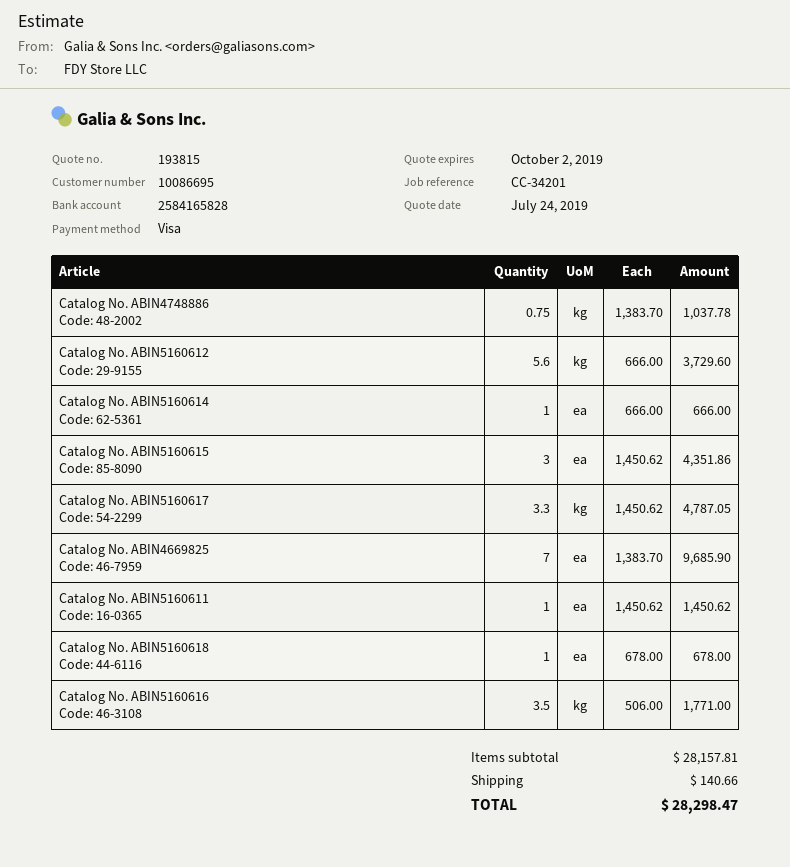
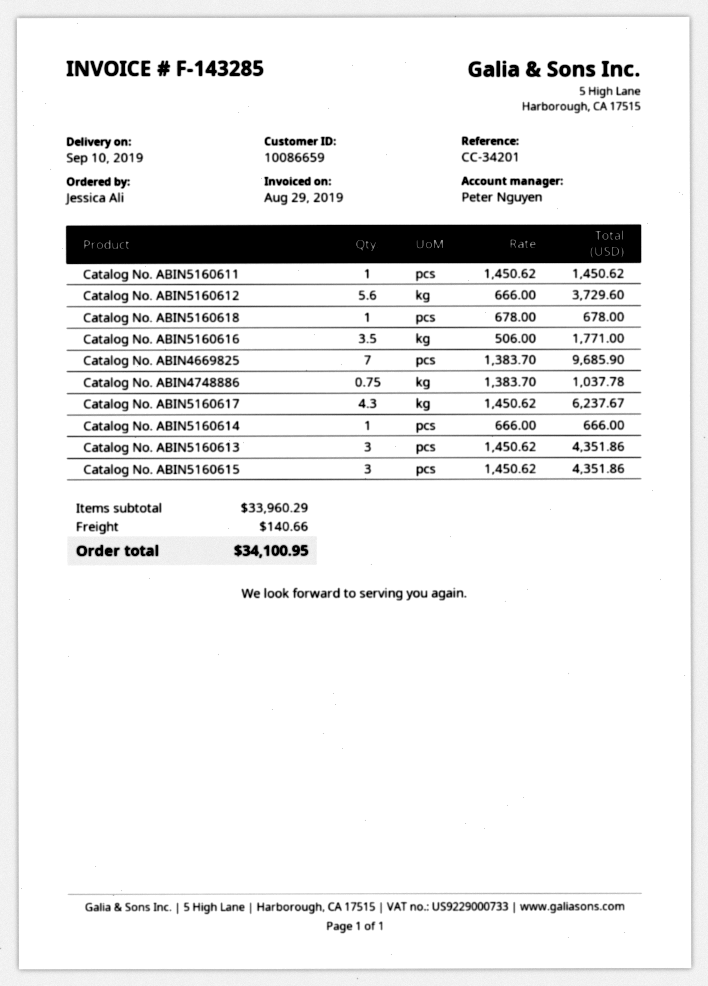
customer number: 10086695 -> 10086659
Catalog No. ABIN5160617: 3.3 x 1450.62 = 4787.05 -> 4.3 x 1450.62 = 6237.67
Catalog No. ABIN5160613: none -> 3 x 1450.62 = 4351.86
subtotal: 28157.81 -> 33960.29
total: 28298.47 -> 34100.95

